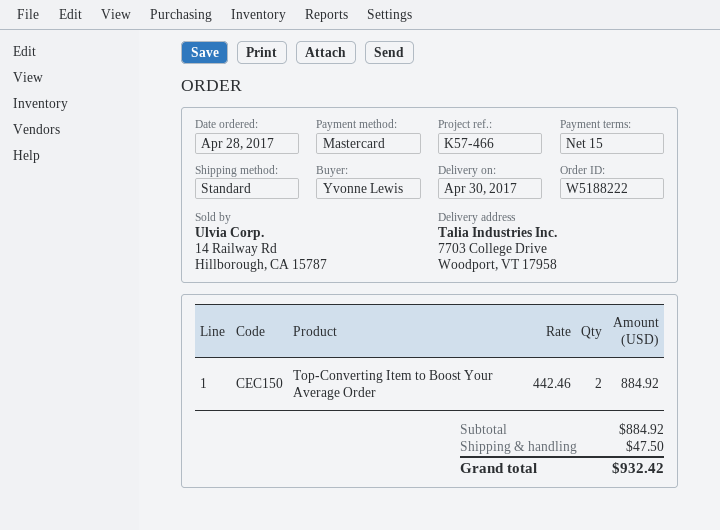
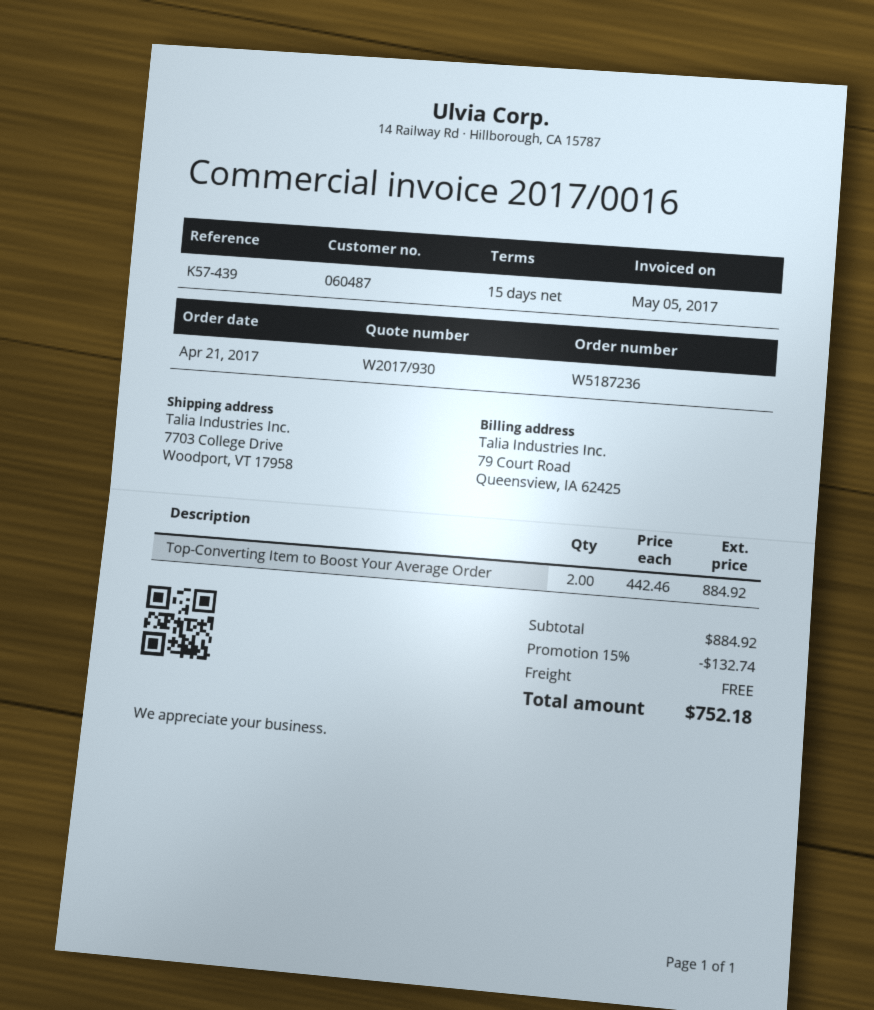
order number: W5188222 -> W5187236
order date: 2017-04-28 -> 2017-04-21
reference: K57-466 -> K57-439
discount: none -> 15% = 132.74
shipping: 47.50 -> 0.00
total: 932.42 -> 752.18

